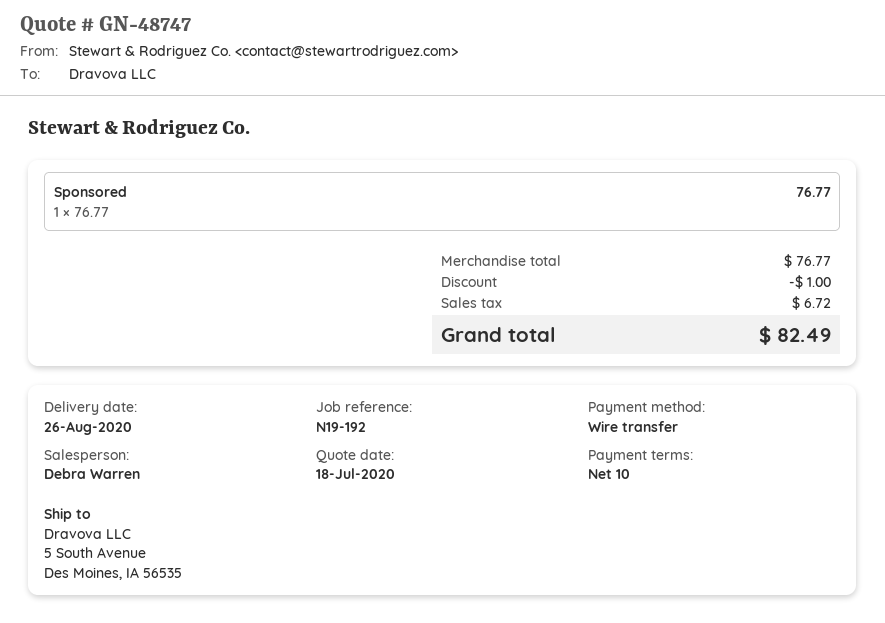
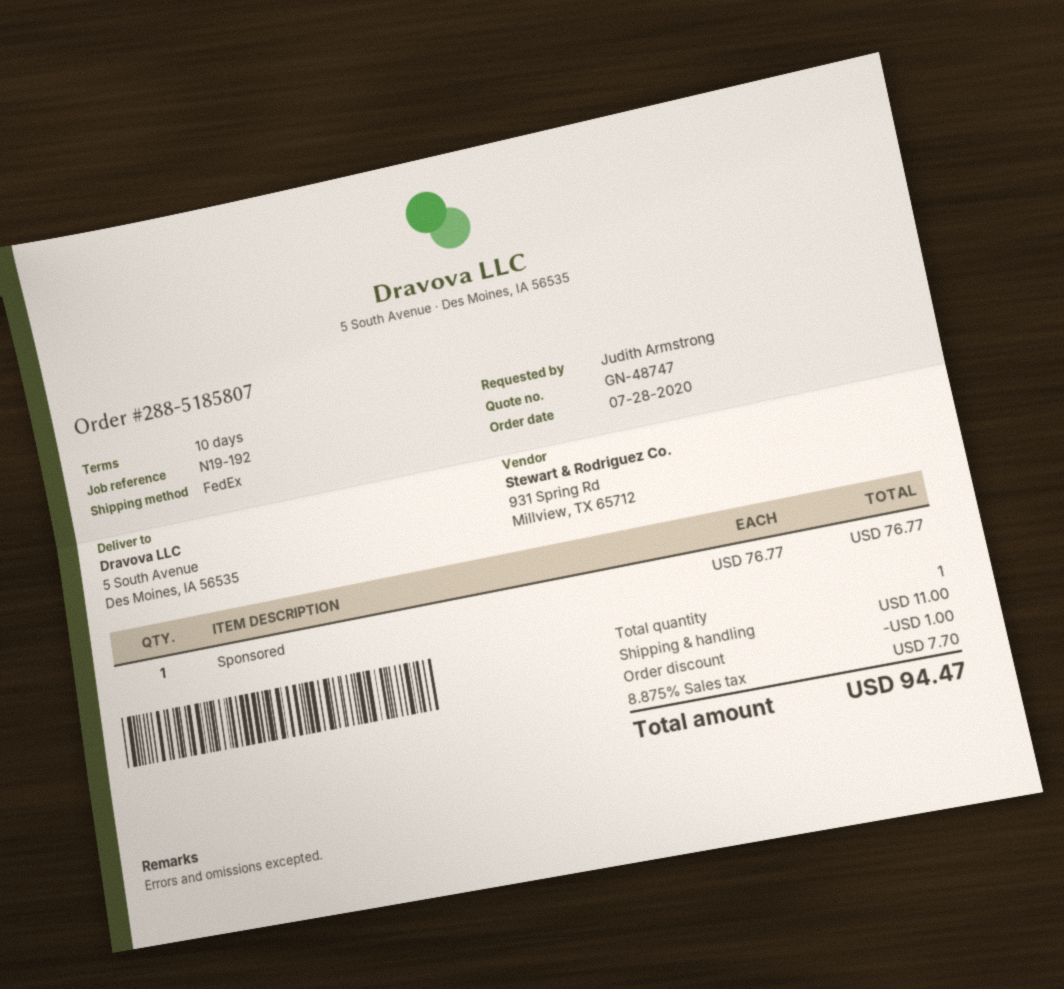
shipping: none -> 11.00
tax: 6.72 -> 7.70
total: 82.49 -> 94.47

